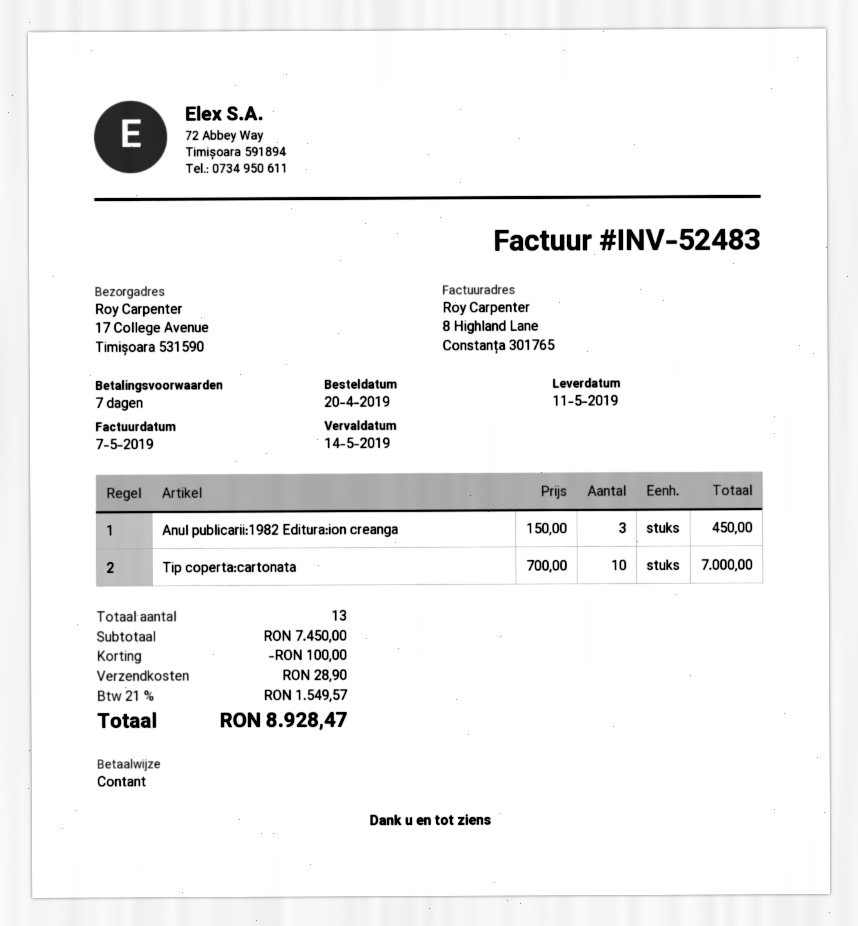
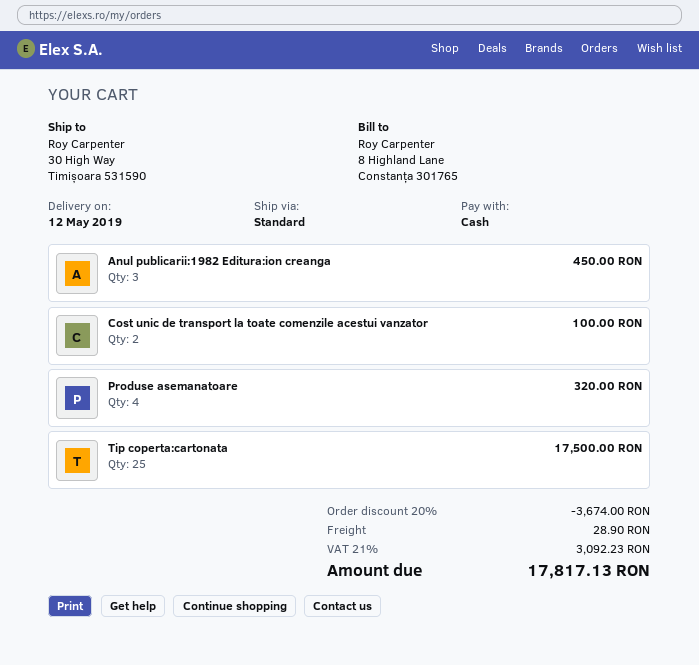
delivery date: 2019-05-11 -> 2019-05-12
ship to: 17 College Avenue, Timișoara 531590 -> 30 High Way, Timișoara 531590
Tip coperta:cartonata: 10 for 7000.00 -> 25 for 17500.00
Cost unic de transport la toate comenzile acestui vanzator: none -> 2 for 100.00
Produse asemanatoare: none -> 4 for 320.00
discount: 100.00 -> 3674.00
tax: 21% = 1549.57 -> 21% = 3092.23
total: 8928.47 -> 17817.13

